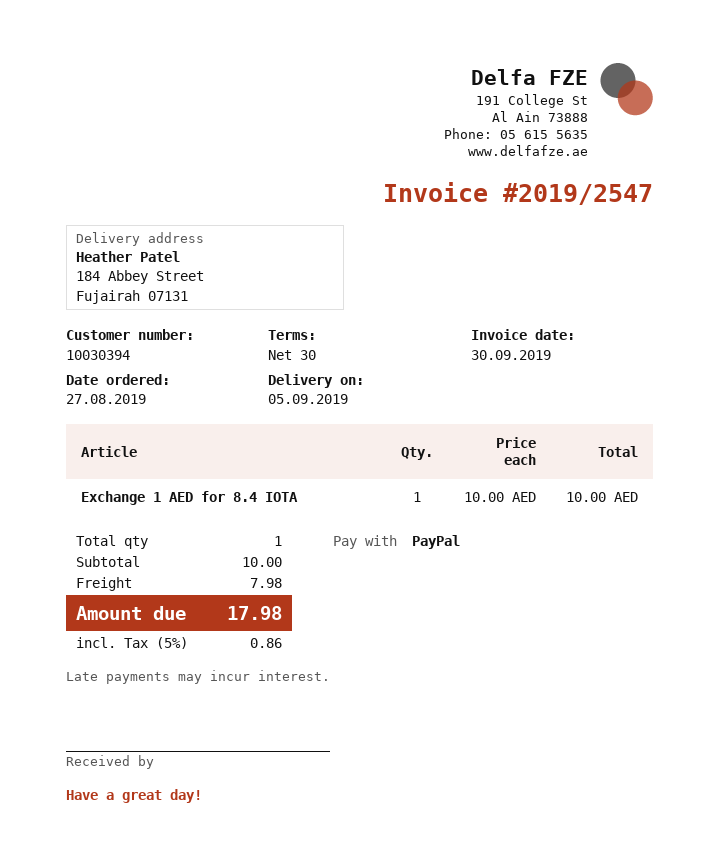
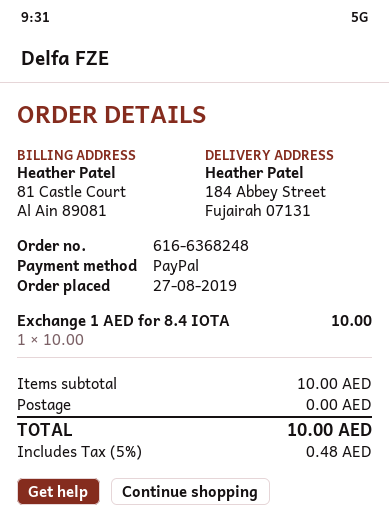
shipping: 7.98 -> 0.00
tax: 5% = 0.86 -> 5% = 0.48
total: 17.98 -> 10.00

